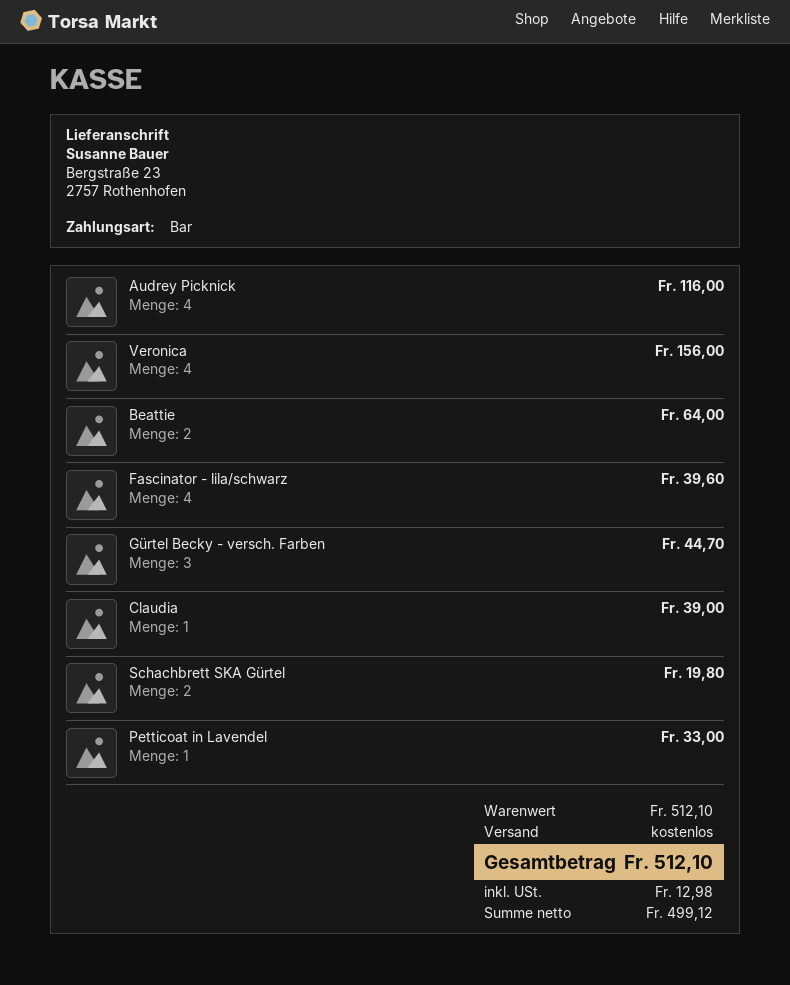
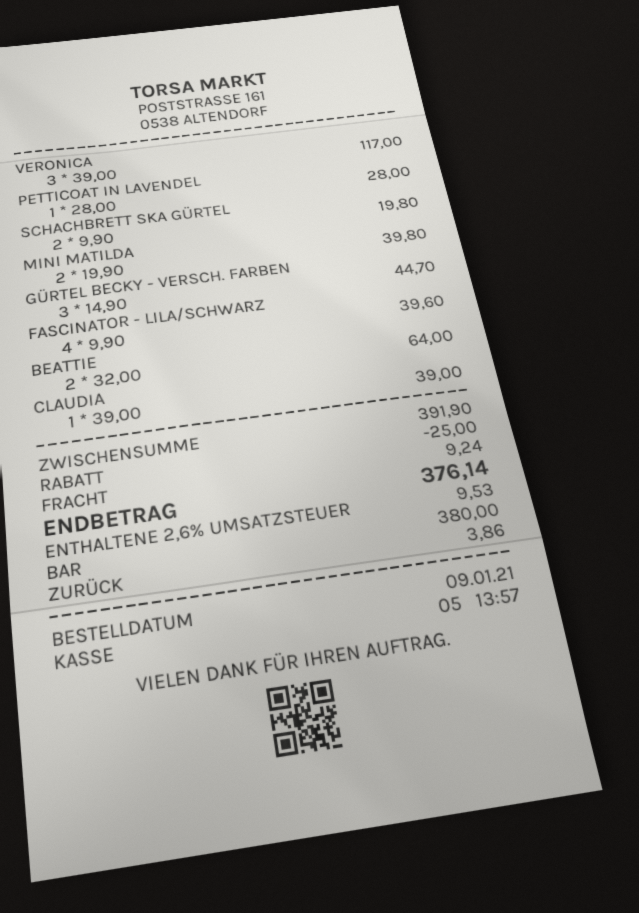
Audrey Picknick: 4 for 116.00 -> none
Veronica: 4 for 156.00 -> 3 for 117.00
Petticoat in Lavendel: 1 for 33.00 -> 1 for 28.00
MINI MATILDA: none -> 2 for 39.80
subtotal: 512.10 -> 391.90
discount: none -> 25.00
shipping: 0.00 -> 9.24
tax: 12.98 -> 9.53
total: 512.10 -> 376.14

